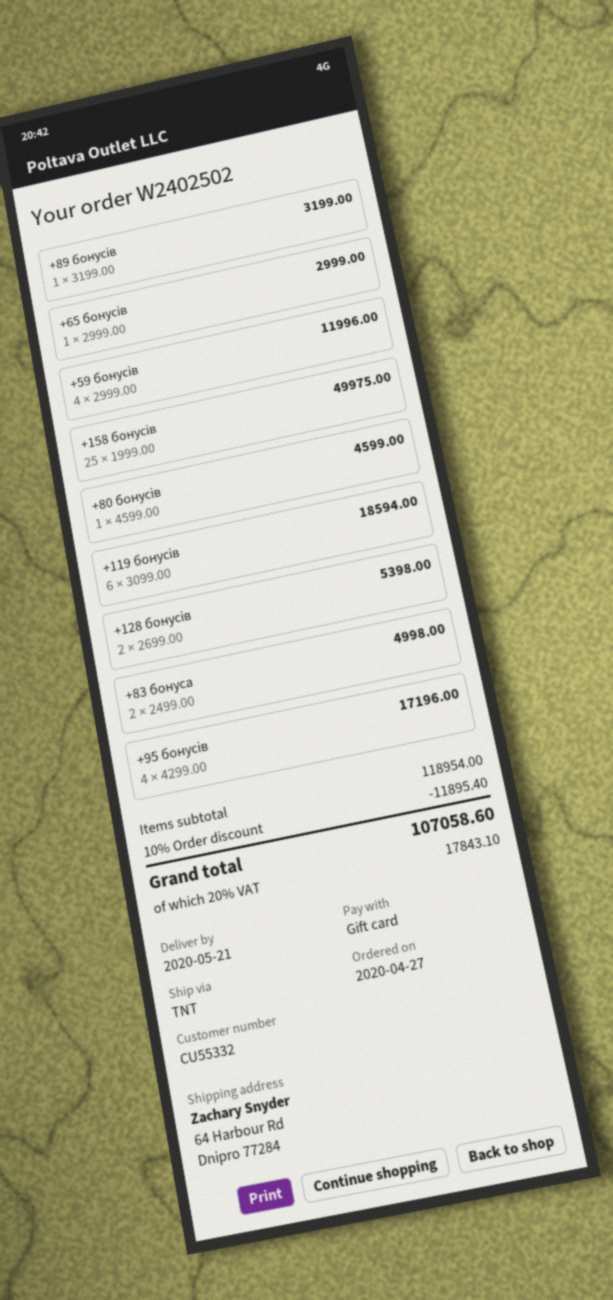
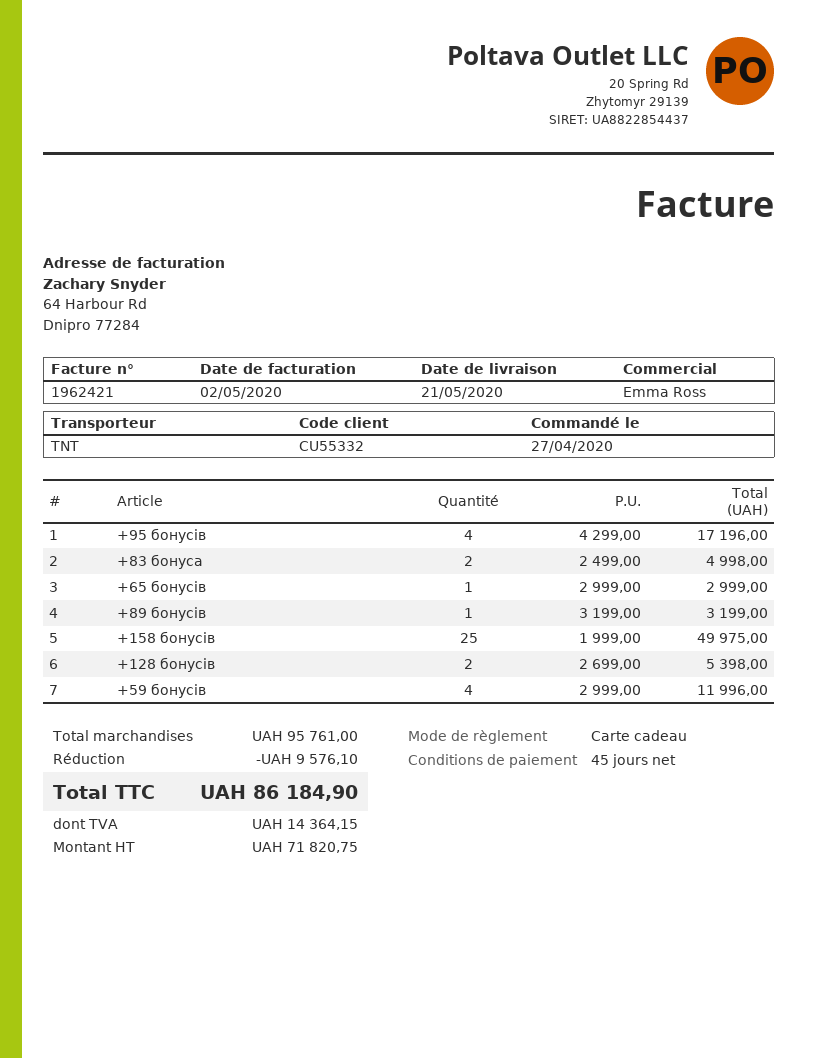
+80 бонусів: 1 x 4599.00 = 4599.00 -> none
+119 бонусів: 6 x 3099.00 = 18594.00 -> none
subtotal: 118954.00 -> 95761.00
discount: 11895.40 -> 9576.10
tax: 17843.10 -> 14364.15
total: 107058.60 -> 86184.90

